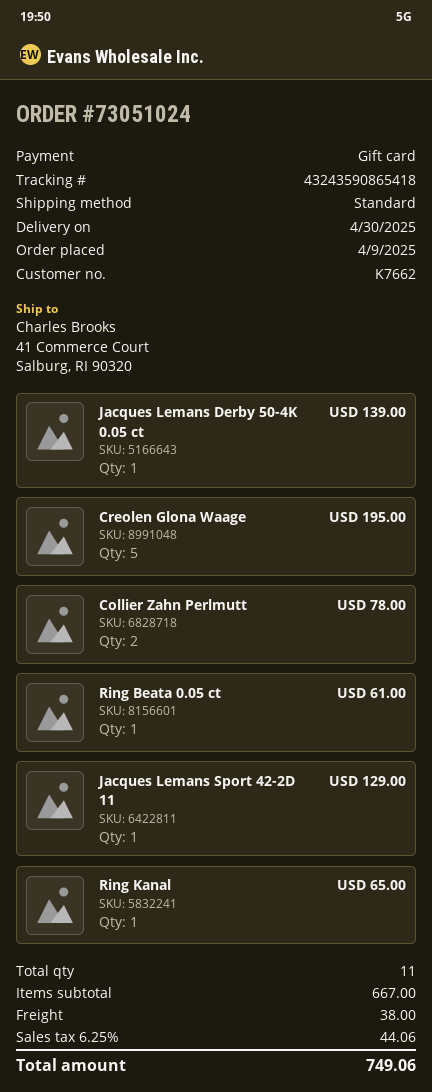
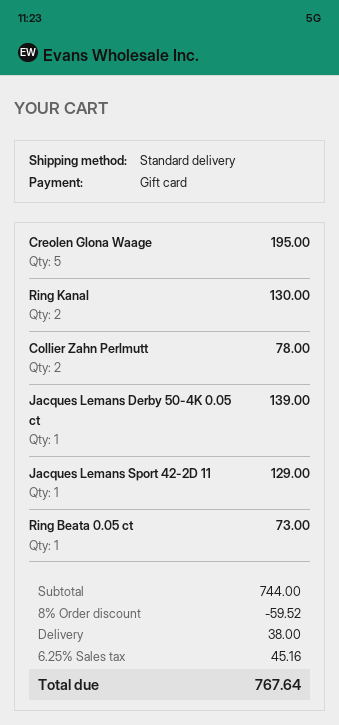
Ring Beata 0.05 ct: 1 for 61.00 -> 1 for 73.00
Ring Kanal: 1 for 65.00 -> 2 for 130.00
subtotal: 667.00 -> 744.00
discount: none -> 8% = 59.52
tax: 6.25% = 44.06 -> 6.25% = 45.16
total: 749.06 -> 767.64

